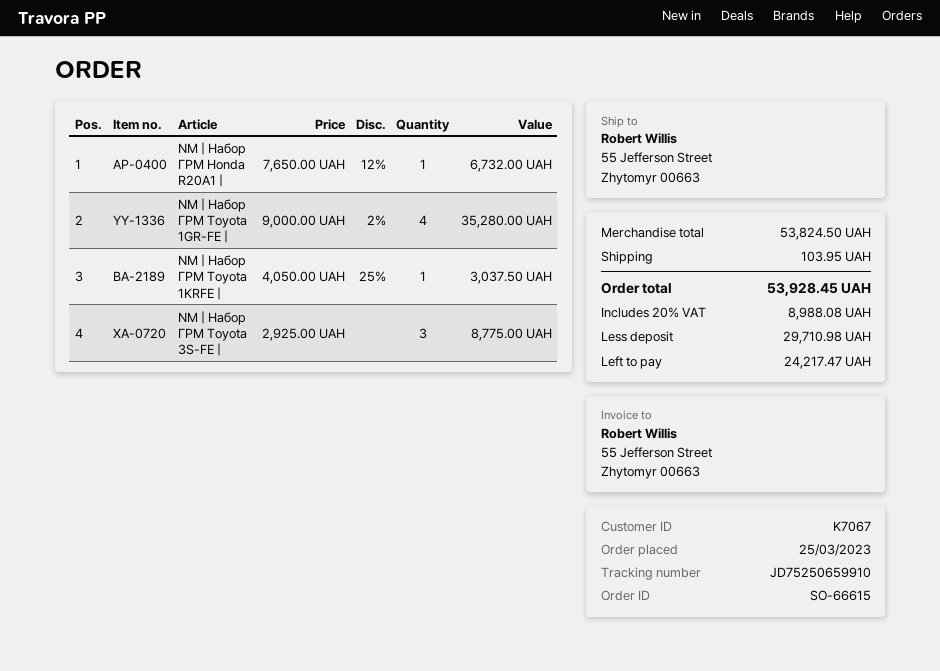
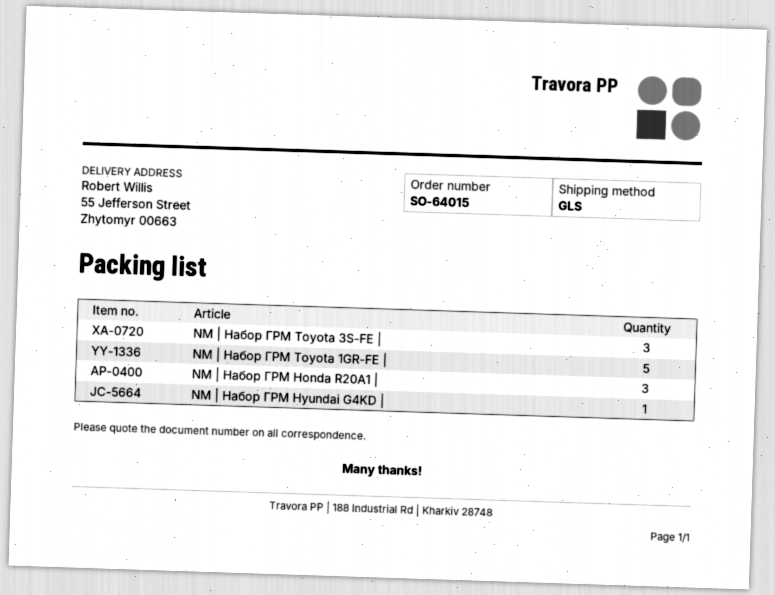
order number: SO-66615 -> SO-64015
NM | Набор ГРМ Honda R20A1 |: 1 -> 3
NM | Набор ГРМ Toyota 1GR-FE |: 4 -> 5
NM | Набор ГРМ Toyota 1KRFE |: 1 -> none
NM | Набор ГРМ Hyundai G4KD |: none -> 1

